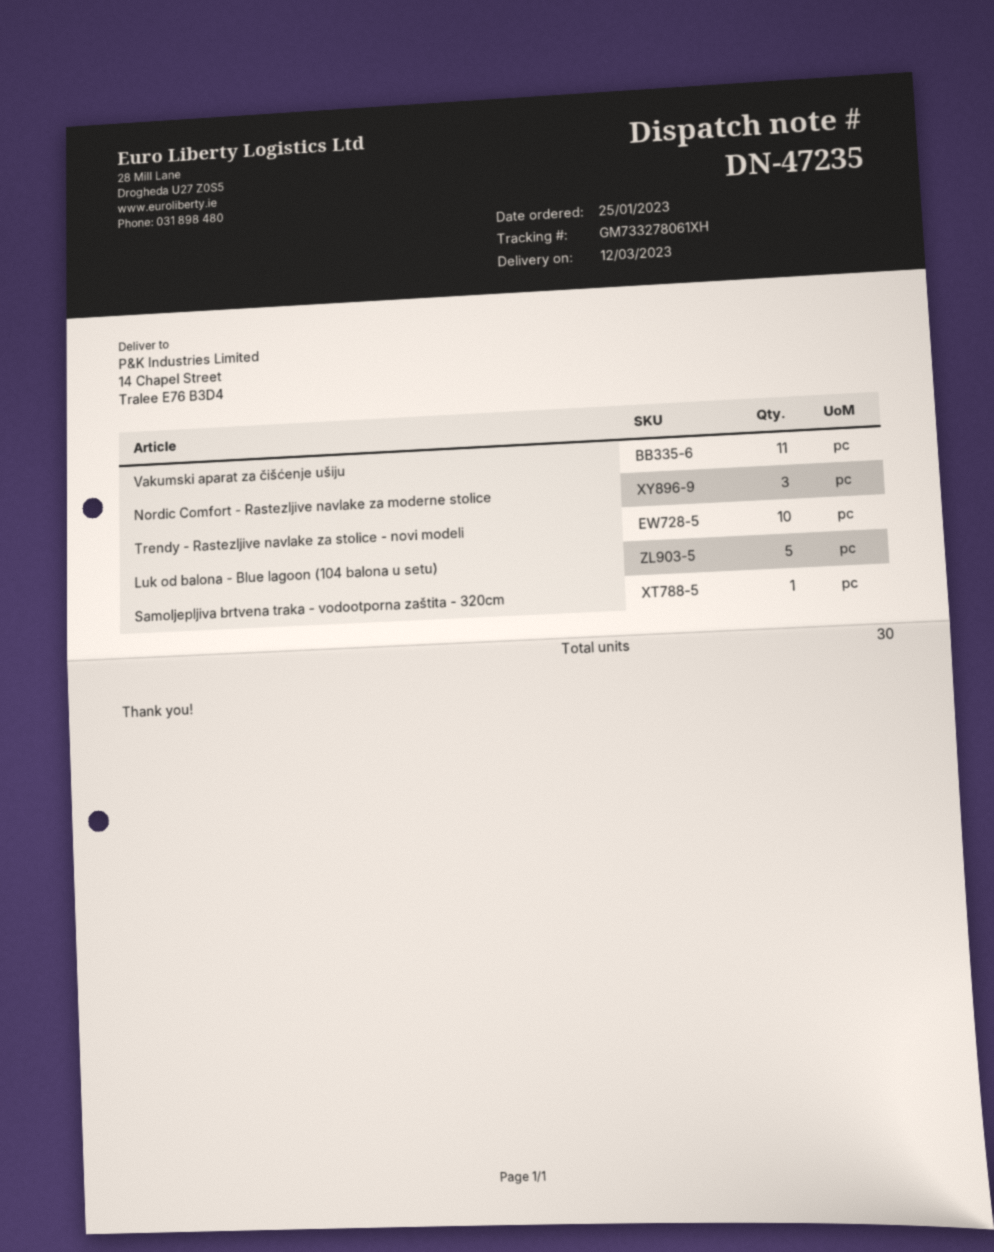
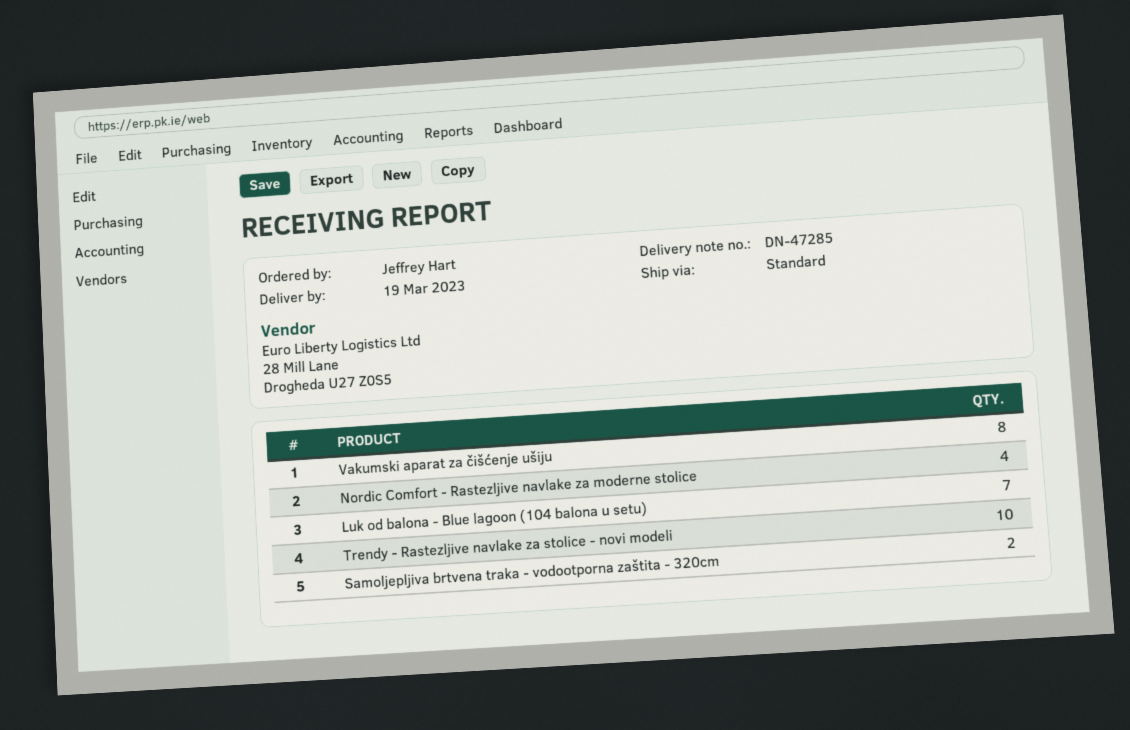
delivery note number: DN-47235 -> DN-47285
delivery date: 2023-03-12 -> 2023-03-19
Vakumski aparat za čišćenje ušiju: 11 -> 8
Nordic Comfort - Rastezljive navlake za moderne stolice: 3 -> 4
Luk od balona - Blue lagoon (104 balona u setu): 5 -> 7
Samoljepljiva brtvena traka - vodootporna zaštita - 320cm: 1 -> 2

